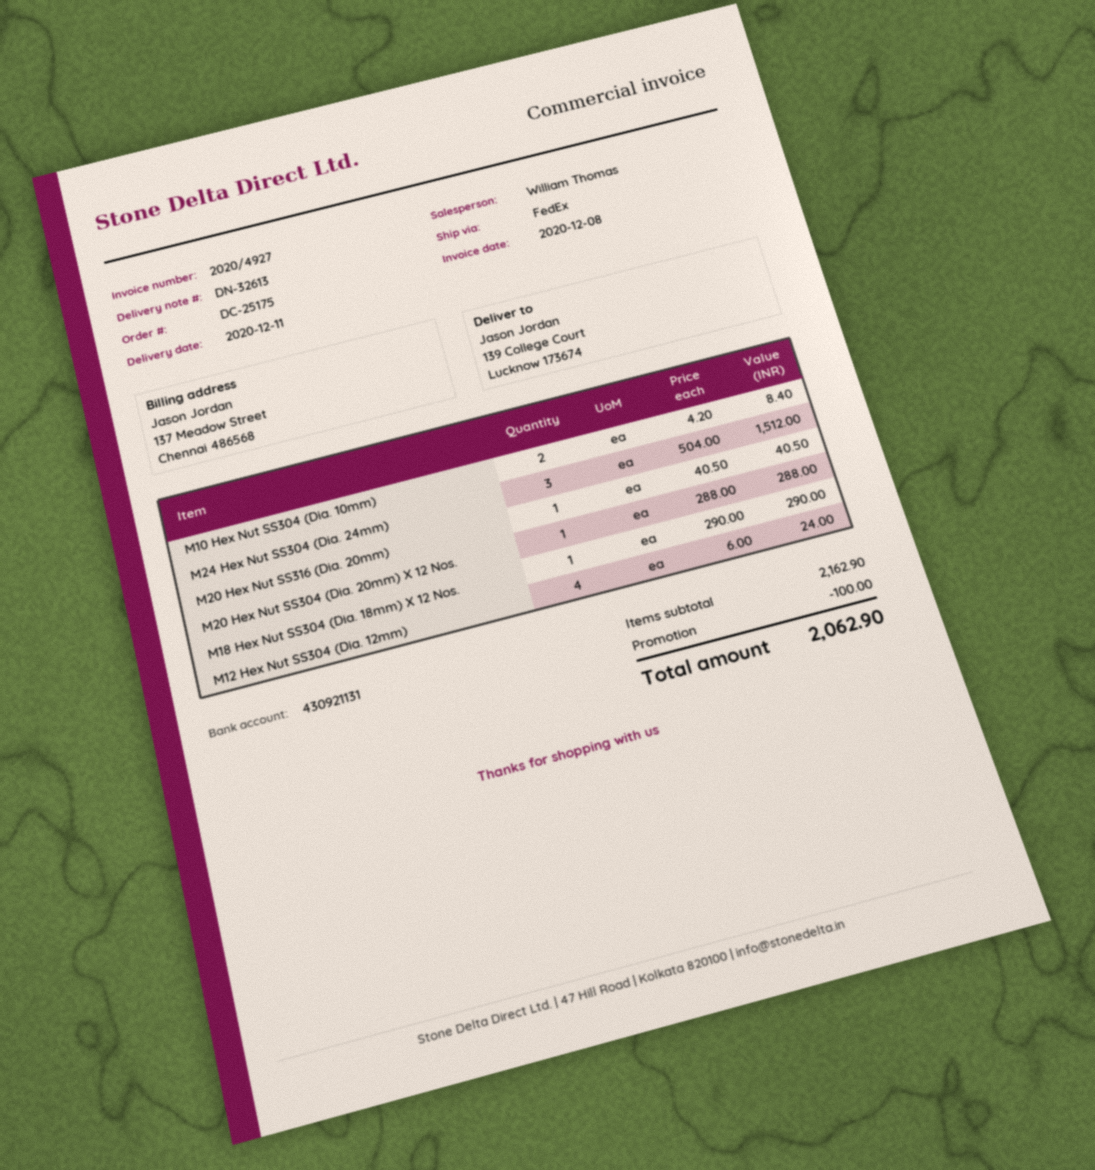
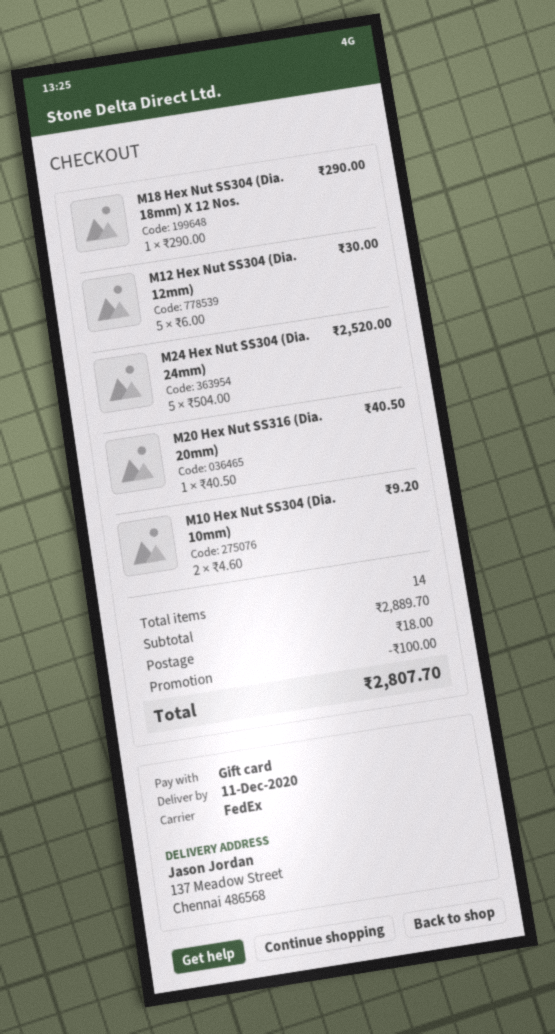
ship to: 139 College Court, Lucknow 173674 -> 137 Meadow Street, Chennai 486568
M10 Hex Nut SS304 (Dia. 10mm): 2 x 4.20 = 8.40 -> 2 x 4.60 = 9.20
M24 Hex Nut SS304 (Dia. 24mm): 3 x 504.00 = 1512.00 -> 5 x 504.00 = 2520.00
M20 Hex Nut SS304 (Dia. 20mm) X 12 Nos.: 1 x 288.00 = 288.00 -> none
M12 Hex Nut SS304 (Dia. 12mm): 4 x 6.00 = 24.00 -> 5 x 6.00 = 30.00
subtotal: 2162.90 -> 2889.70
shipping: none -> 18.00
total: 2062.90 -> 2807.70

